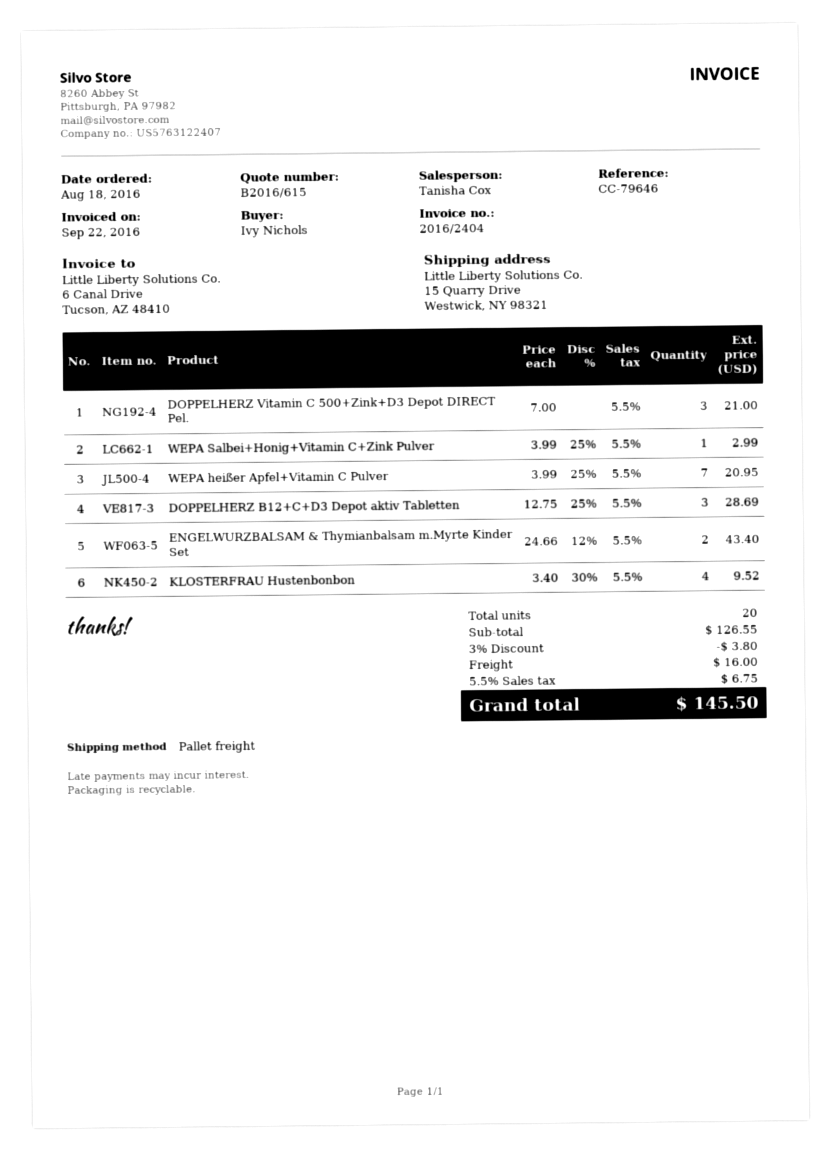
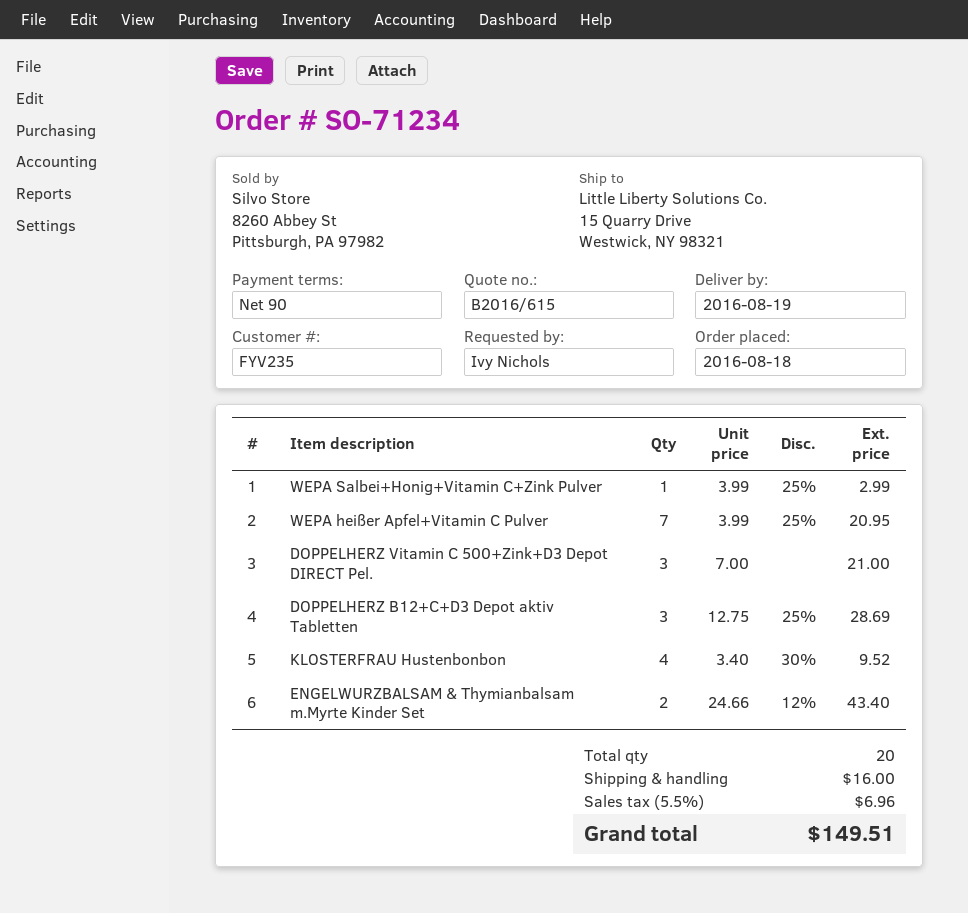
discount: 3% = 3.80 -> none
tax: 5.5% = 6.75 -> 5.5% = 6.96
total: 145.50 -> 149.51

